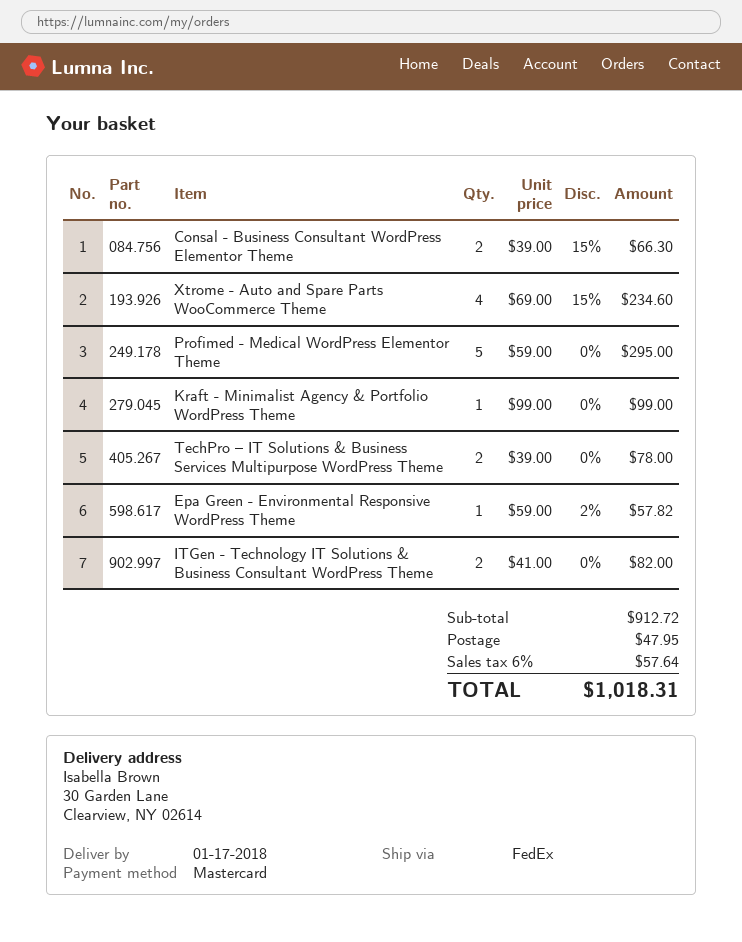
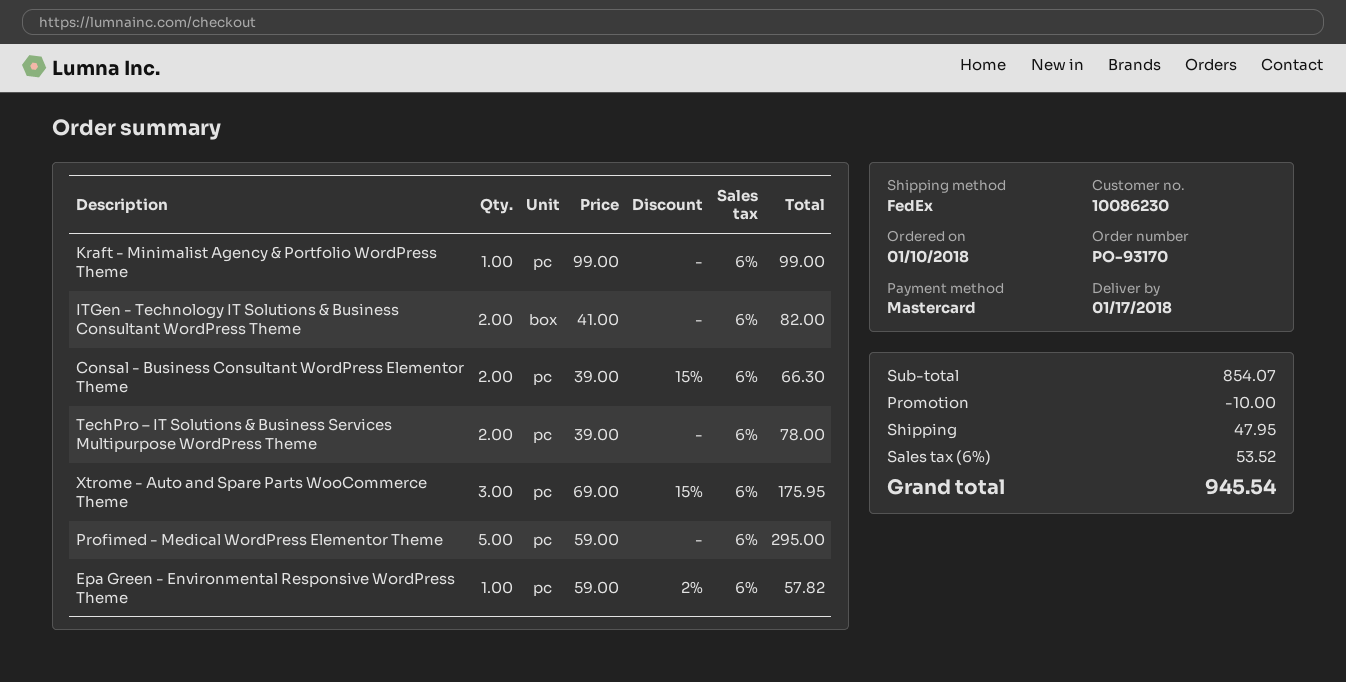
Xtrome - Auto and Spare Parts WooCommerce Theme: 4 x 69.00 - 15% = 234.60 -> 3 x 69.00 - 15% = 175.95
subtotal: 912.72 -> 854.07
discount: none -> 10.00
tax: 6% = 57.64 -> 6% = 53.52
total: 1018.31 -> 945.54

